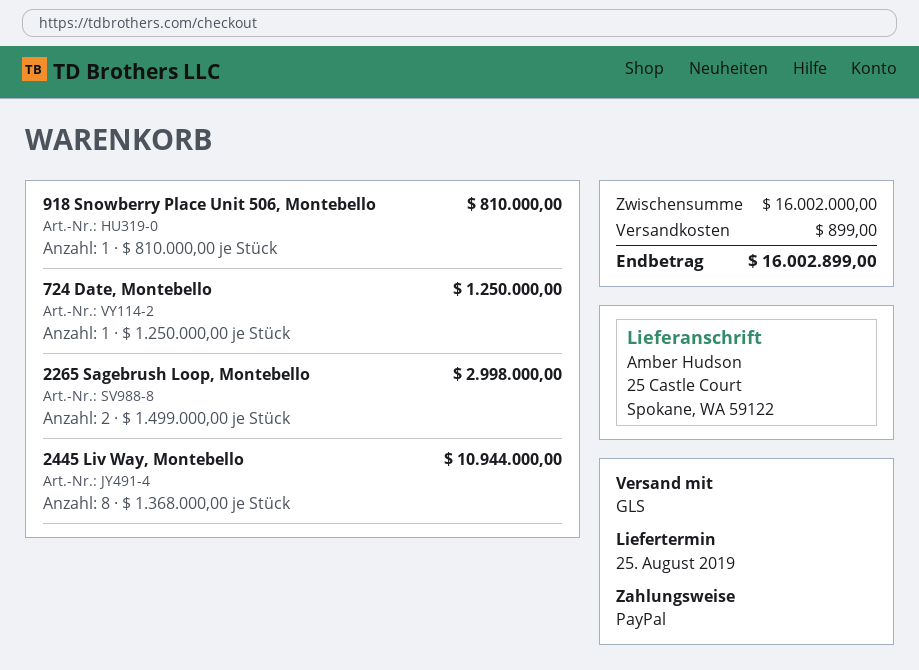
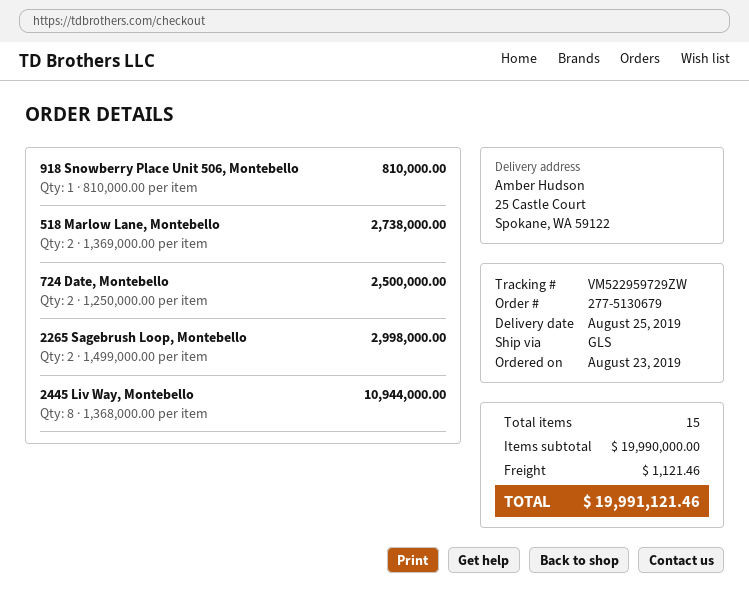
724 Date, Montebello: 1 x 1250000.00 = 1250000.00 -> 2 x 1250000.00 = 2500000.00
518 Marlow Lane, Montebello: none -> 2 x 1369000.00 = 2738000.00
subtotal: 16002000.00 -> 19990000.00
shipping: 899.00 -> 1121.46
total: 16002899.00 -> 19991121.46

